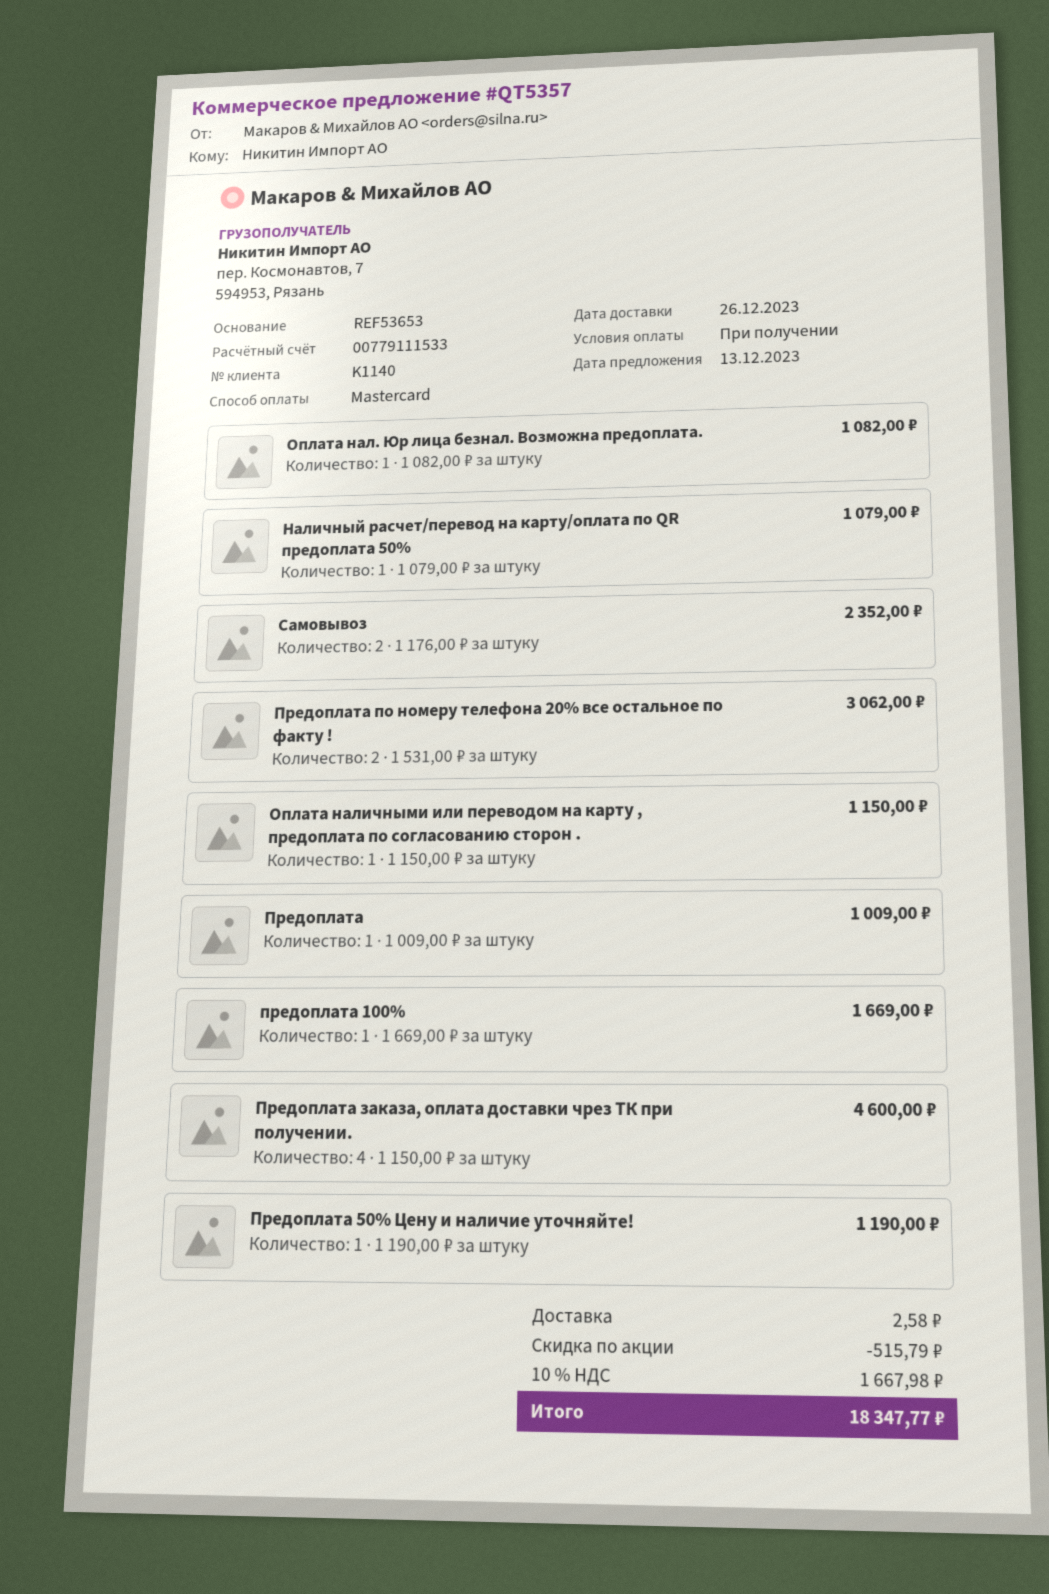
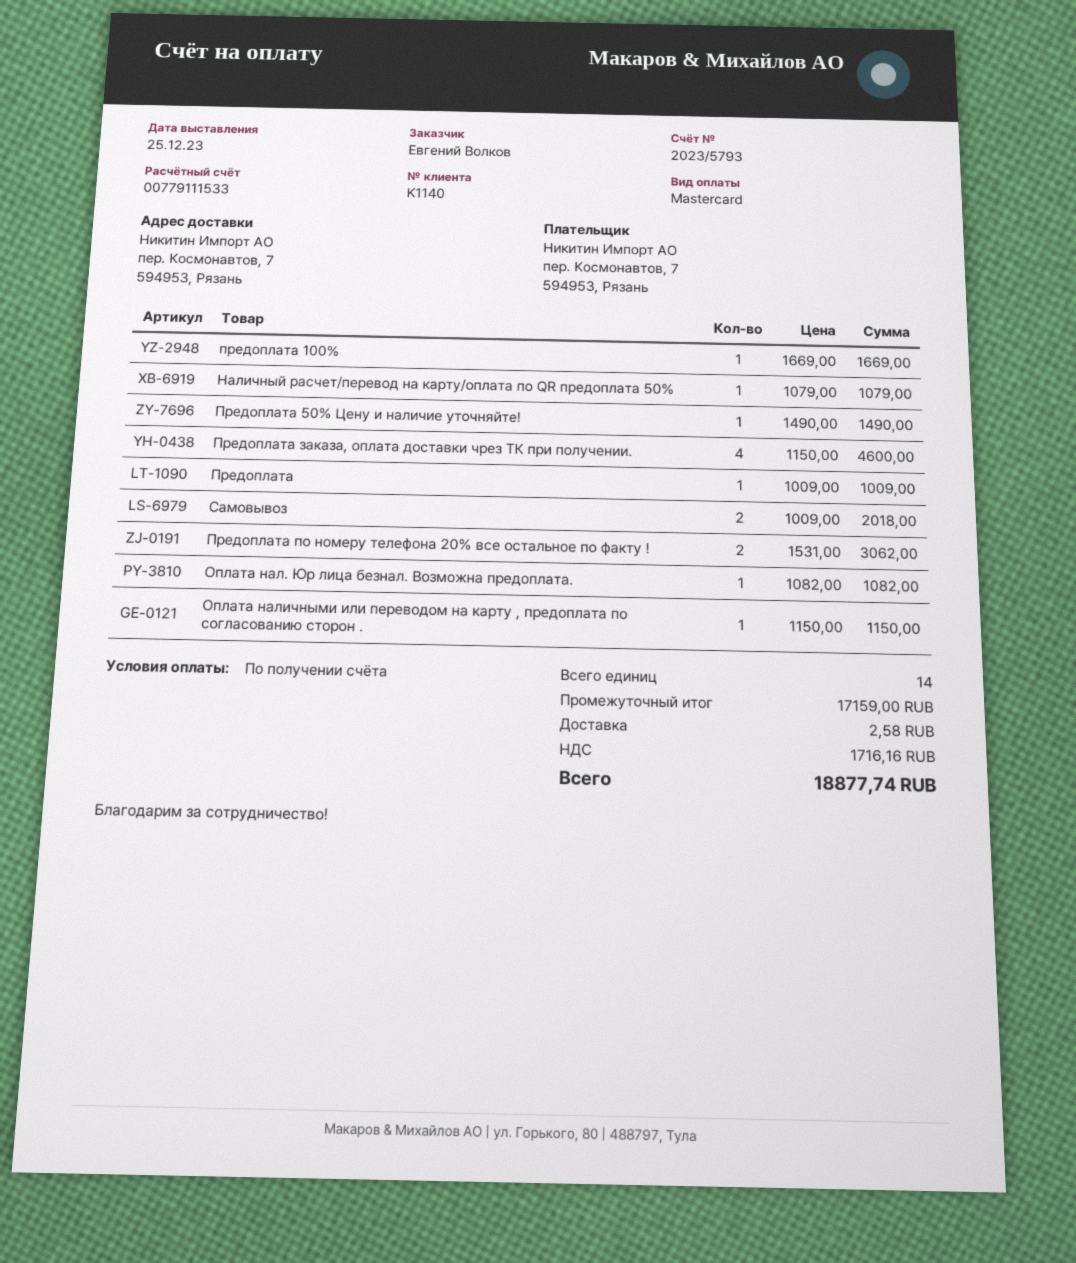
Самовывоз: 2 x 1176.00 = 2352.00 -> 2 x 1009.00 = 2018.00
Предоплата 50% Цену и наличие уточняйте!: 1 x 1190.00 = 1190.00 -> 1 x 1490.00 = 1490.00
discount: 515.79 -> none
tax: 1667.98 -> 1716.16
total: 18347.77 -> 18877.74

